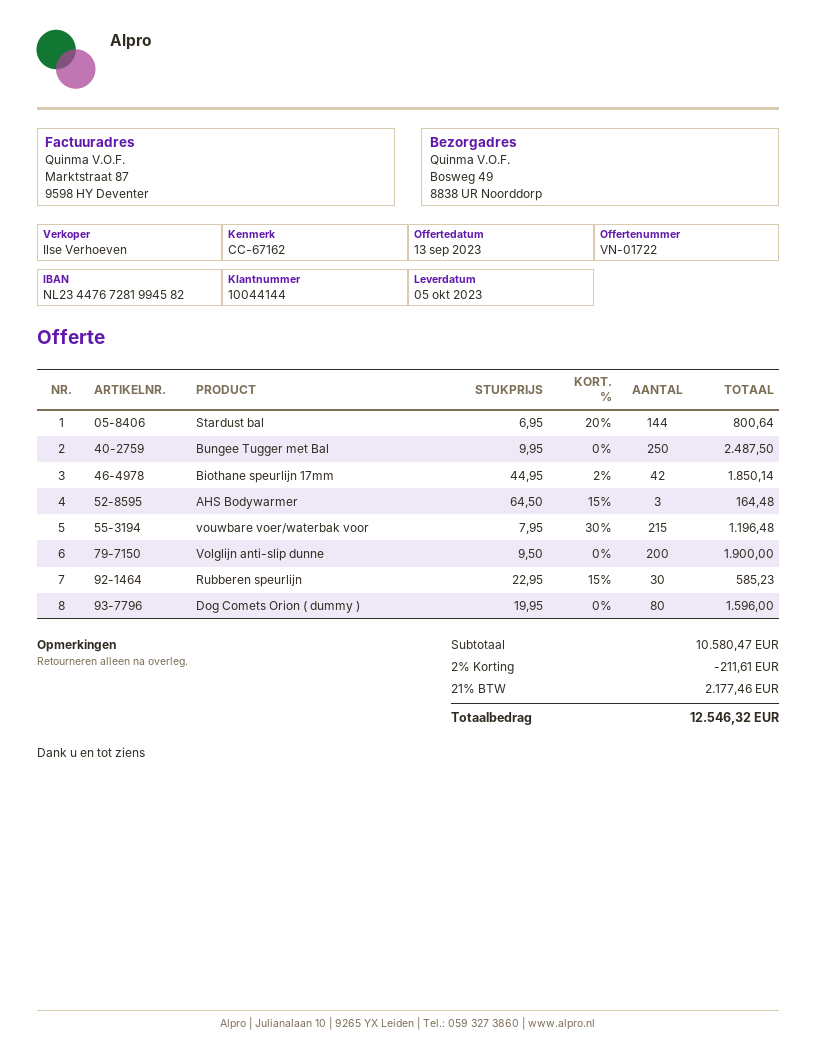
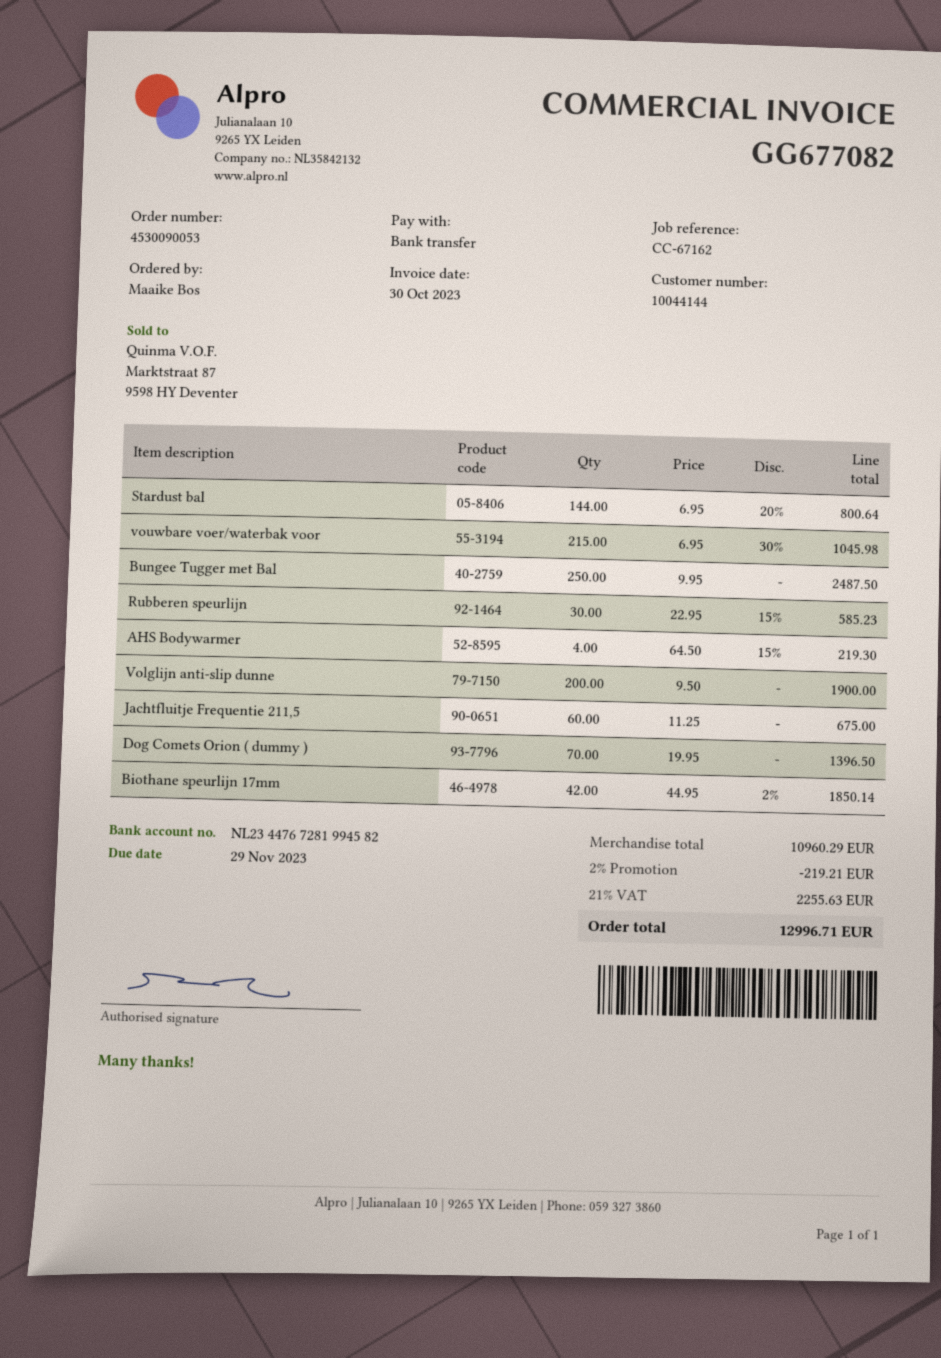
AHS Bodywarmer: 3 x 64.50 - 15% = 164.48 -> 4 x 64.50 - 15% = 219.30
vouwbare voer/waterbak voor: 215 x 7.95 - 30% = 1196.48 -> 215 x 6.95 - 30% = 1045.98
Dog Comets Orion ( dummy ): 80 x 19.95 = 1596.00 -> 70 x 19.95 = 1396.50
Jachtfluitje Frequentie 211,5: none -> 60 x 11.25 = 675.00
subtotal: 10580.47 -> 10960.29
discount: 2% = 211.61 -> 2% = 219.21
tax: 21% = 2177.46 -> 21% = 2255.63
total: 12546.32 -> 12996.71

